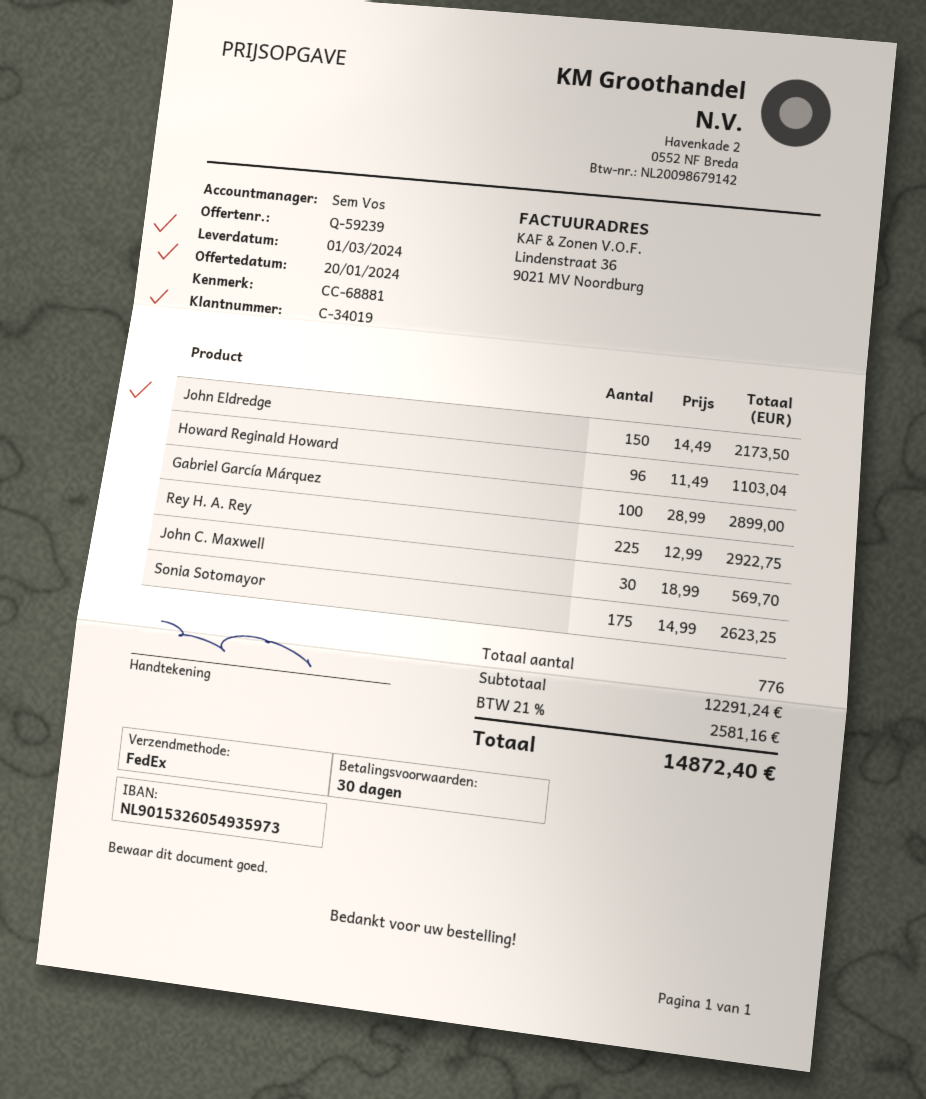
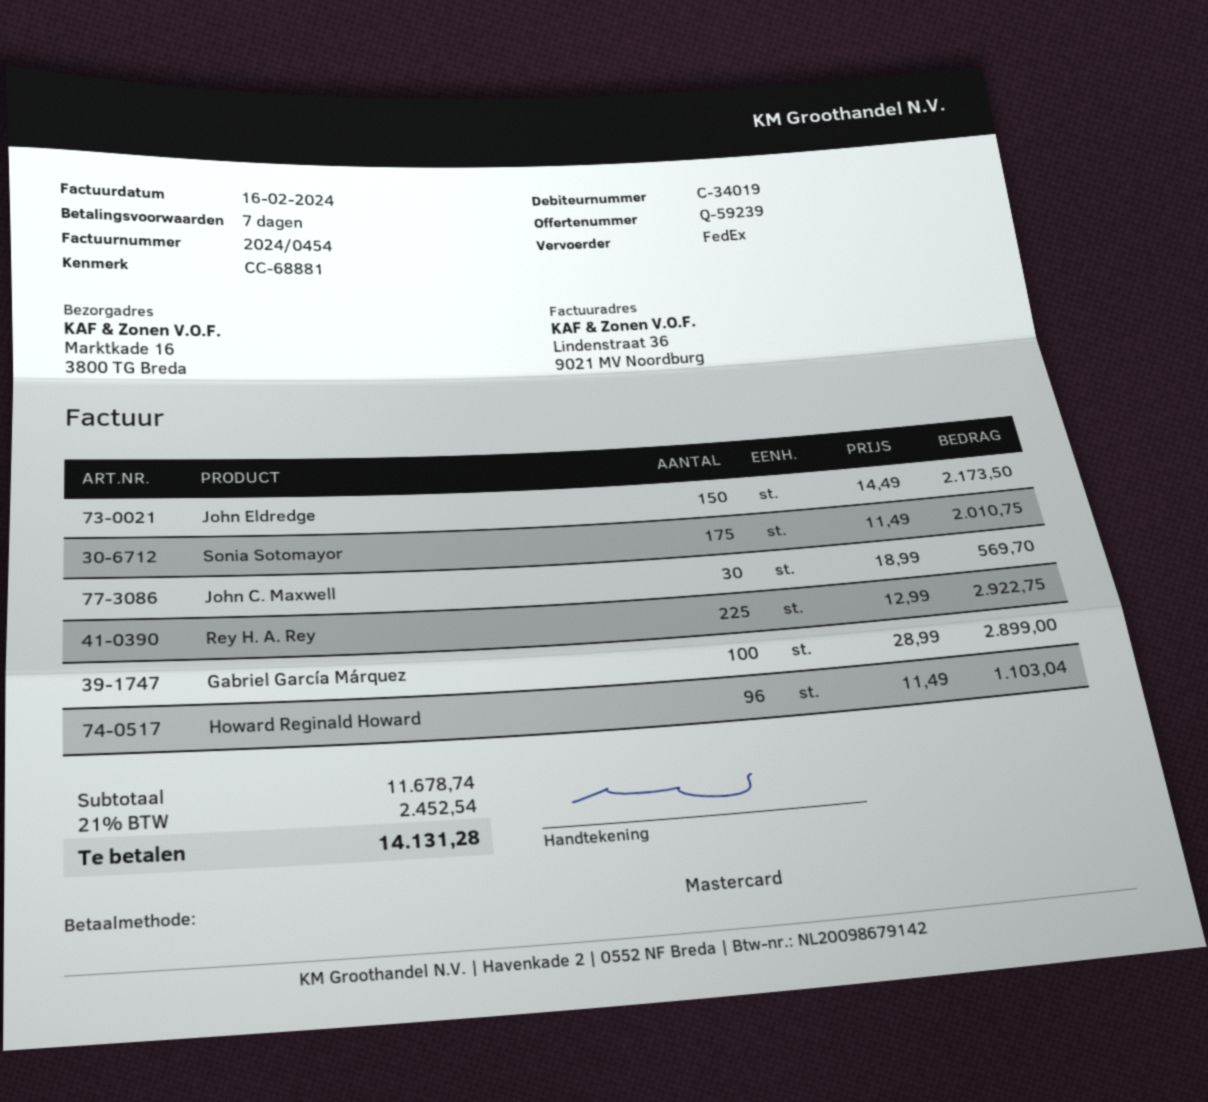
payment terms: 30 days -> 7 days
Sonia Sotomayor: 175 x 14.99 = 2623.25 -> 175 x 11.49 = 2010.75
subtotal: 12291.24 -> 11678.74
tax: 21% = 2581.16 -> 21% = 2452.54
total: 14872.40 -> 14131.28

